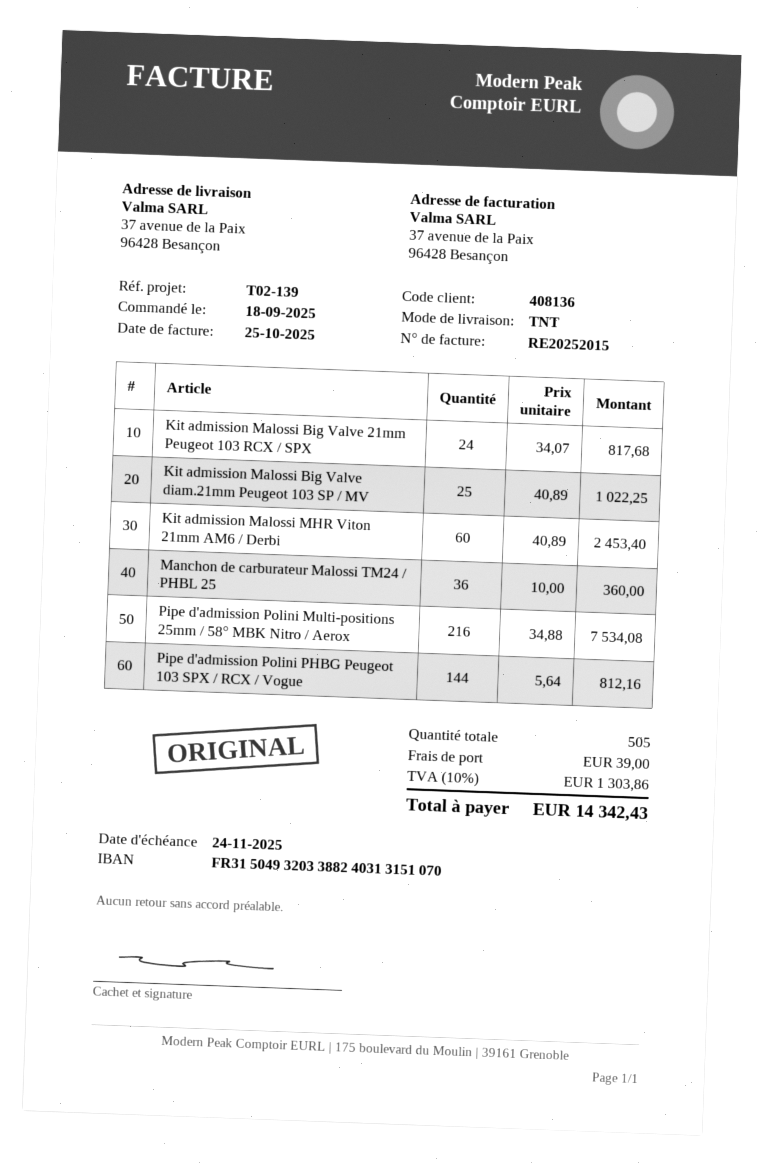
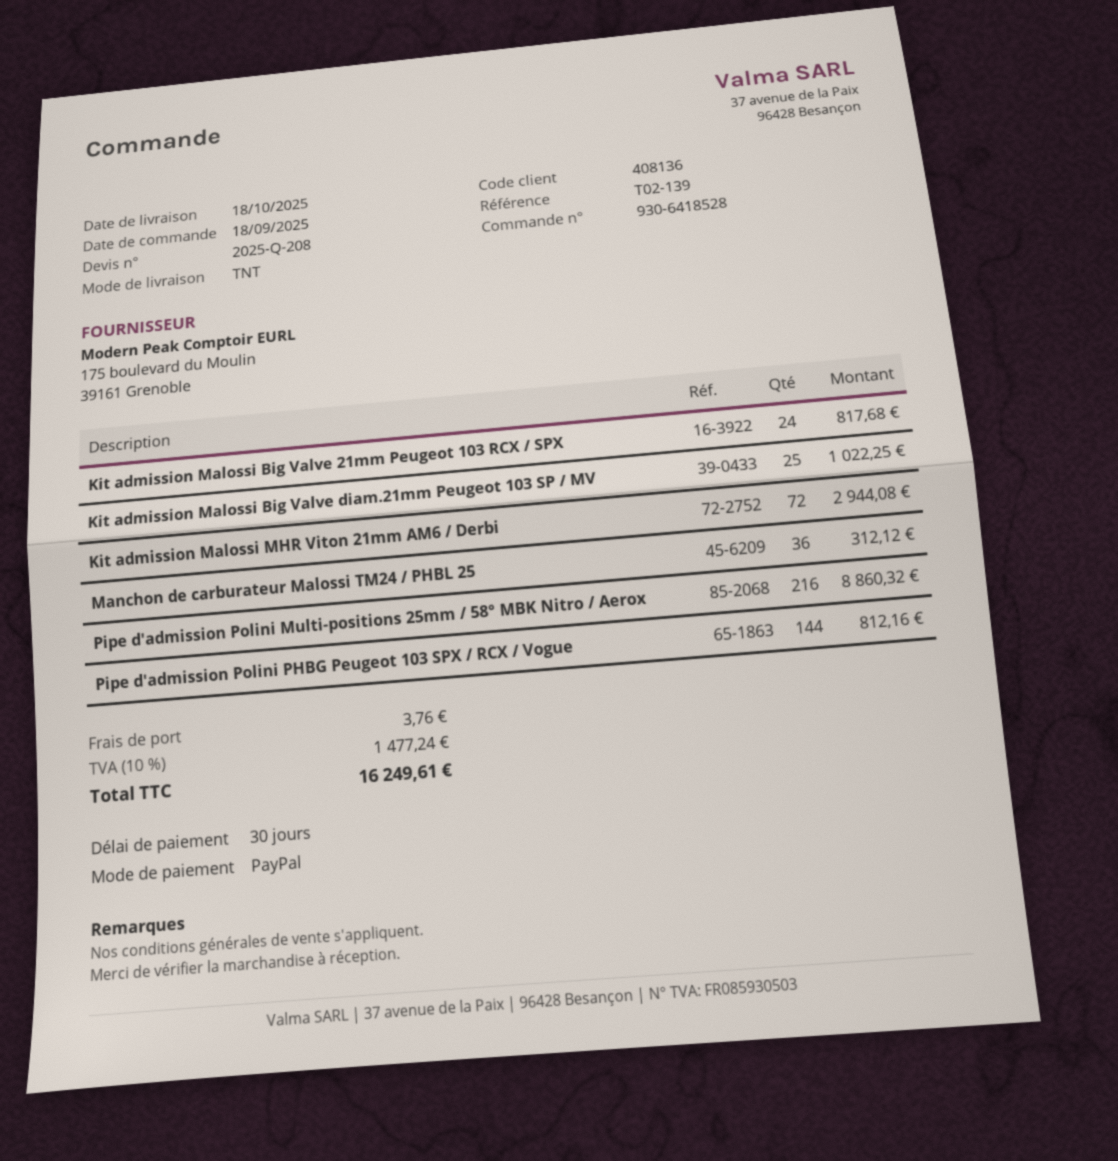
Kit admission Malossi MHR Viton 21mm AM6 / Derbi: 60 for 2453.40 -> 72 for 2944.08
Manchon de carburateur Malossi TM24 / PHBL 25: 36 for 360.00 -> 36 for 312.12
Pipe d'admission Polini Multi-positions 25mm / 58° MBK Nitro / Aerox: 216 for 7534.08 -> 216 for 8860.32
shipping: 39.00 -> 3.76
tax: 10% = 1303.86 -> 10% = 1477.24
total: 14342.43 -> 16249.61

